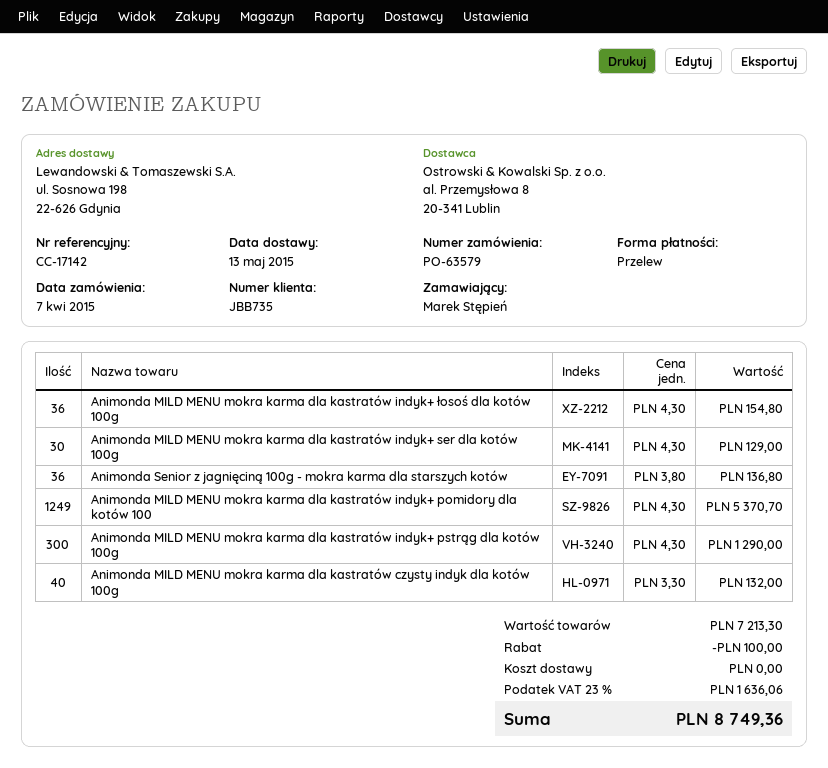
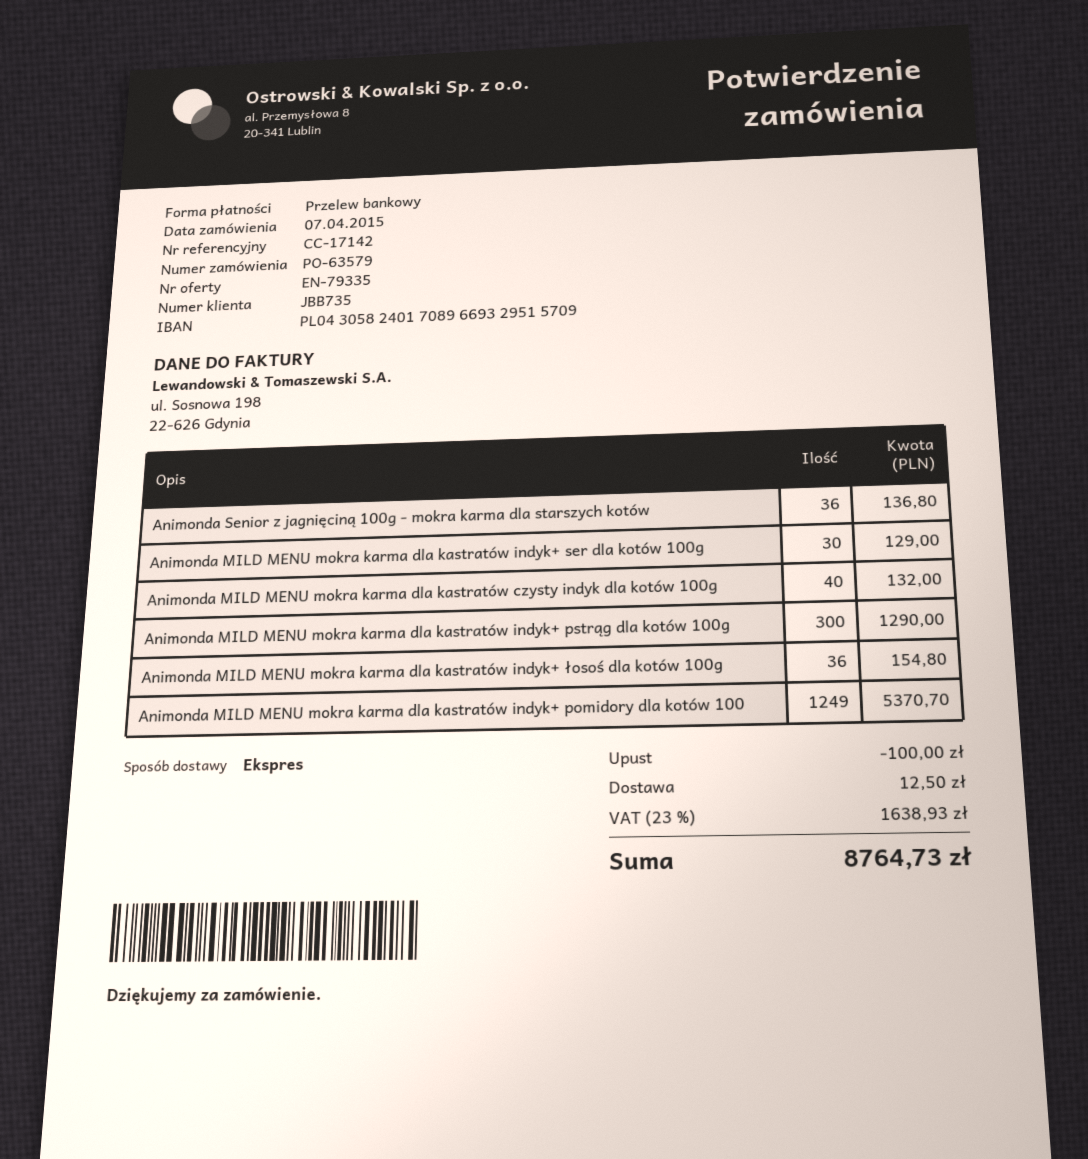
shipping: 0.00 -> 12.50
tax: 23% = 1636.06 -> 23% = 1638.93
total: 8749.36 -> 8764.73

